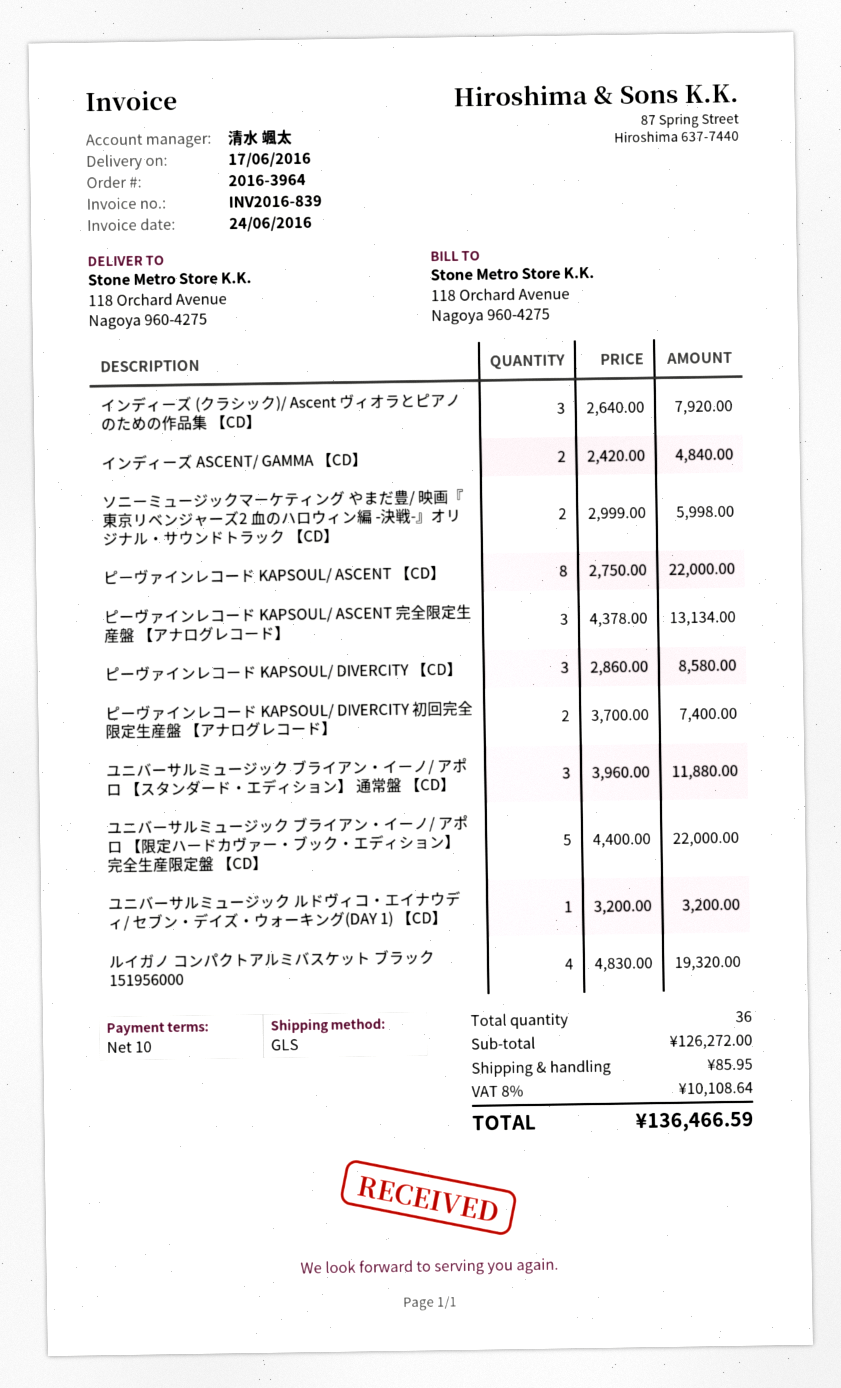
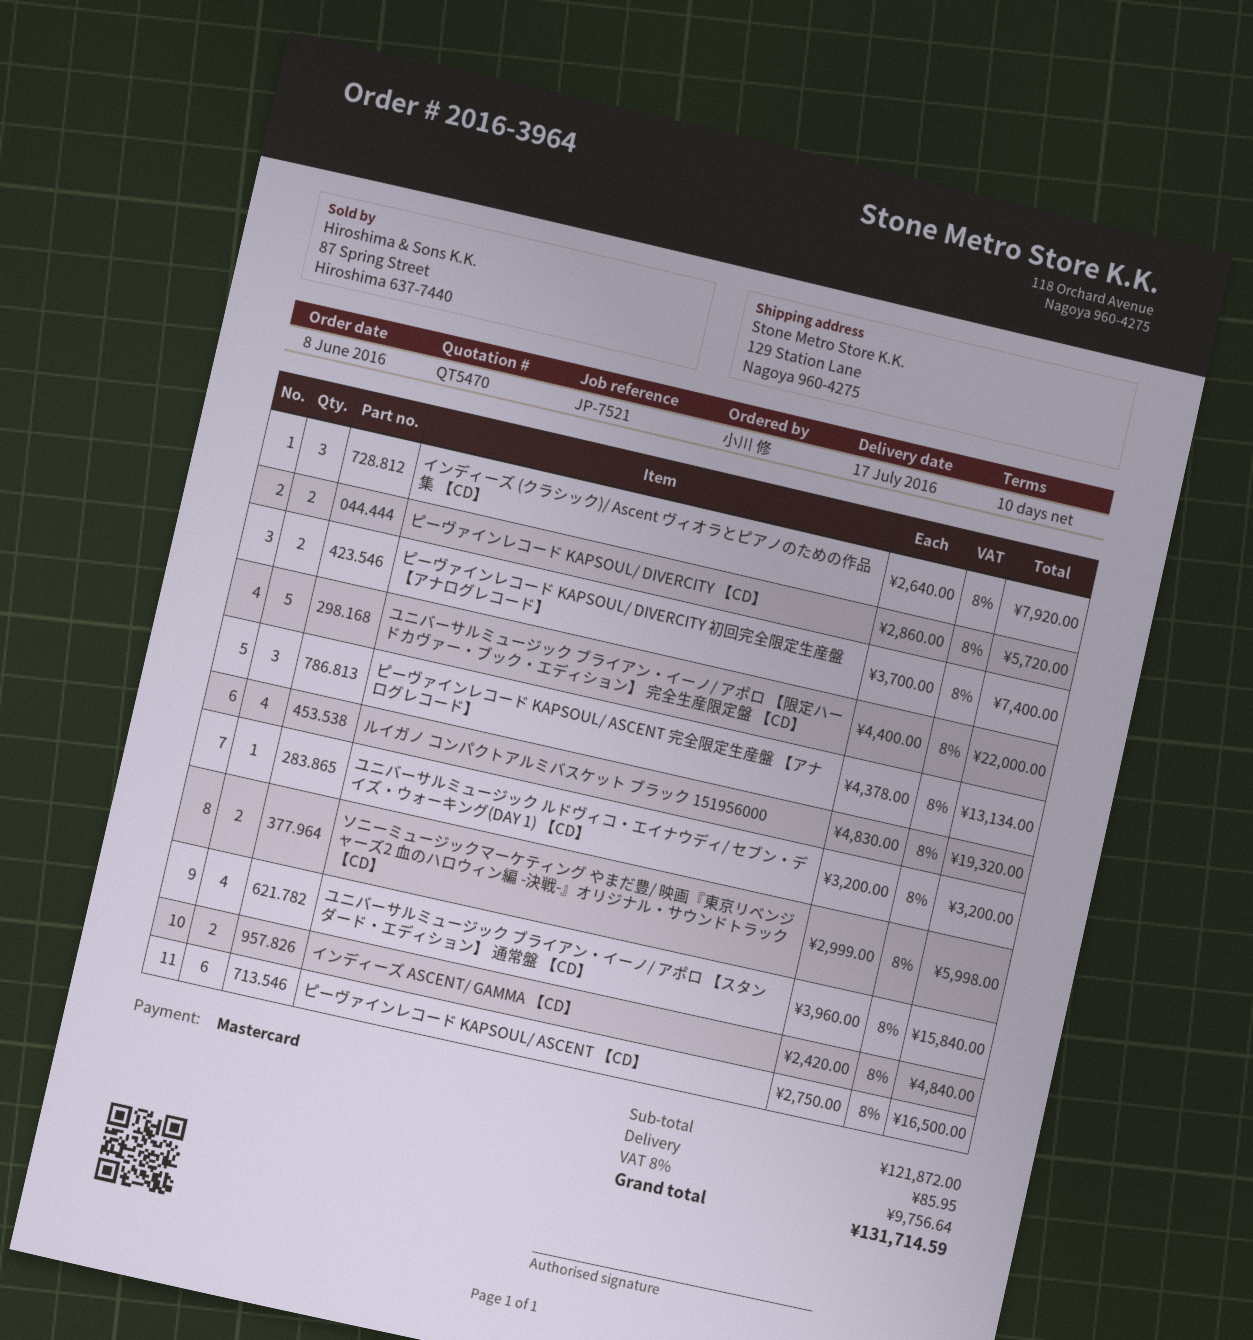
delivery date: 2016-06-17 -> 2016-07-17
ship to: 118 Orchard Avenue, Nagoya 960-4275 -> 129 Station Lane, Nagoya 960-4275
ピーヴァインレコード KAPSOUL/ ASCENT 【CD】: 8 x 2750.00 = 22000.00 -> 6 x 2750.00 = 16500.00
ピーヴァインレコード KAPSOUL/ DIVERCITY 【CD】: 3 x 2860.00 = 8580.00 -> 2 x 2860.00 = 5720.00
ユニバーサルミュージック ブライアン・イーノ/ アポロ 【スタンダード・エディション】 通常盤 【CD】: 3 x 3960.00 = 11880.00 -> 4 x 3960.00 = 15840.00
subtotal: 126272.00 -> 121872.00
tax: 8% = 10108.64 -> 8% = 9756.64
total: 136466.59 -> 131714.59

